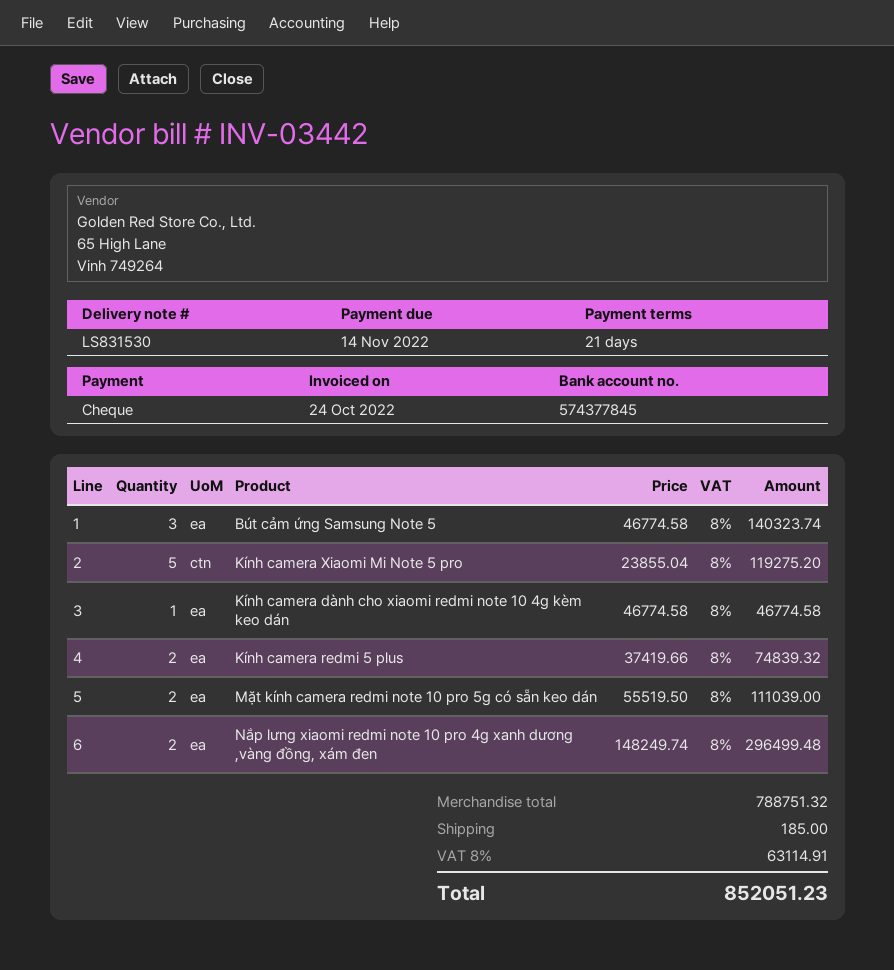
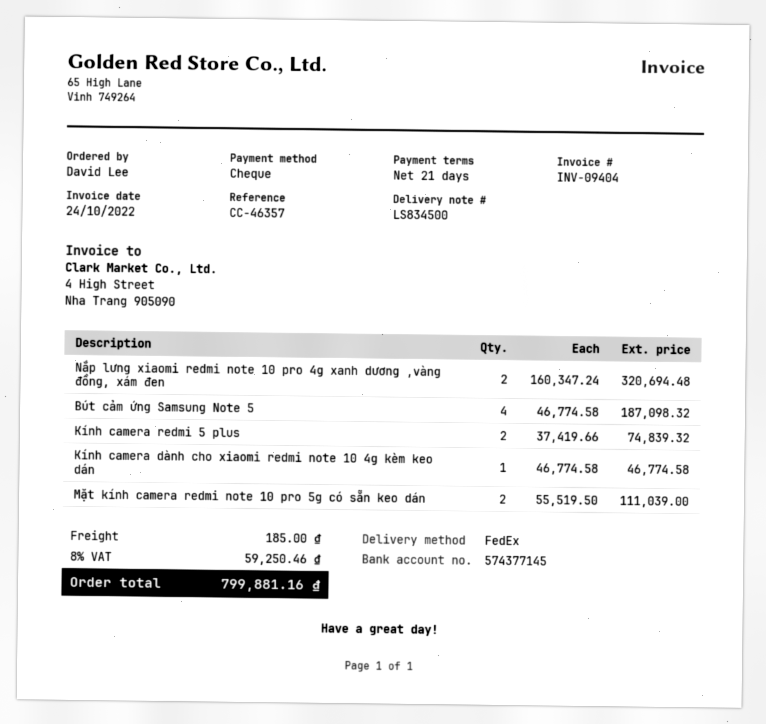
delivery note number: LS831530 -> LS834500
invoice number: INV-03442 -> INV-09404
bank account: 574377845 -> 574377145
Bút cảm ứng Samsung Note 5: 3 x 46774.58 = 140323.74 -> 4 x 46774.58 = 187098.32
Kính camera Xiaomi Mi Note 5 pro: 5 x 23855.04 = 119275.20 -> none
Nắp lưng xiaomi redmi note 10 pro 4g xanh dương ,vàng đồng, xám đen: 2 x 148249.74 = 296499.48 -> 2 x 160347.24 = 320694.48
tax: 8% = 63114.91 -> 8% = 59250.46
total: 852051.23 -> 799881.16

